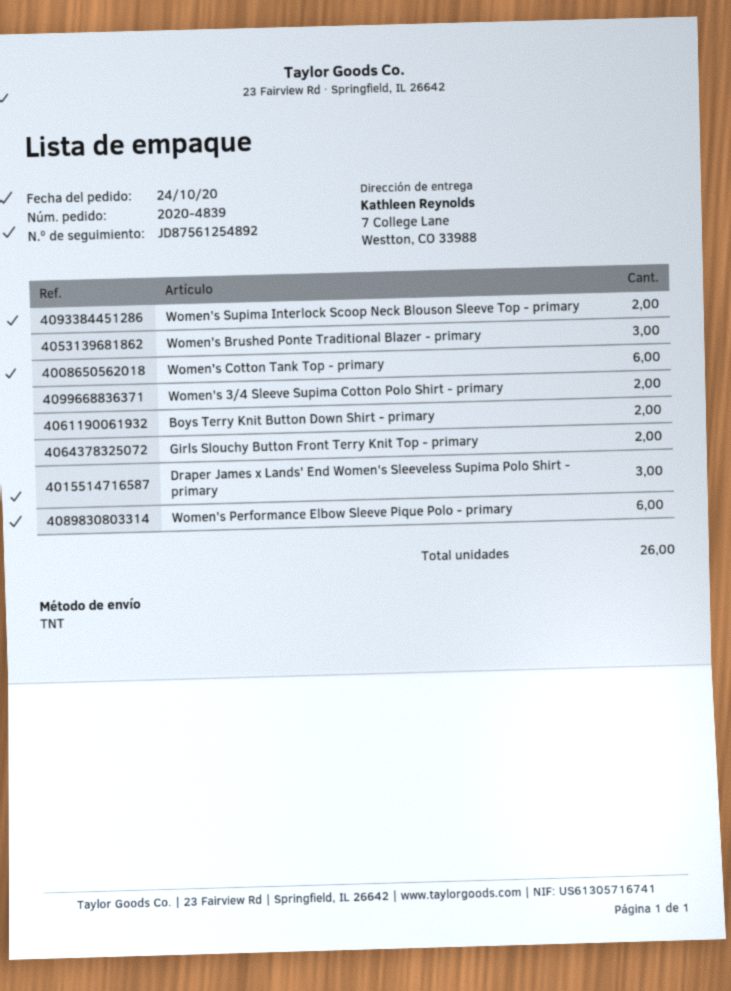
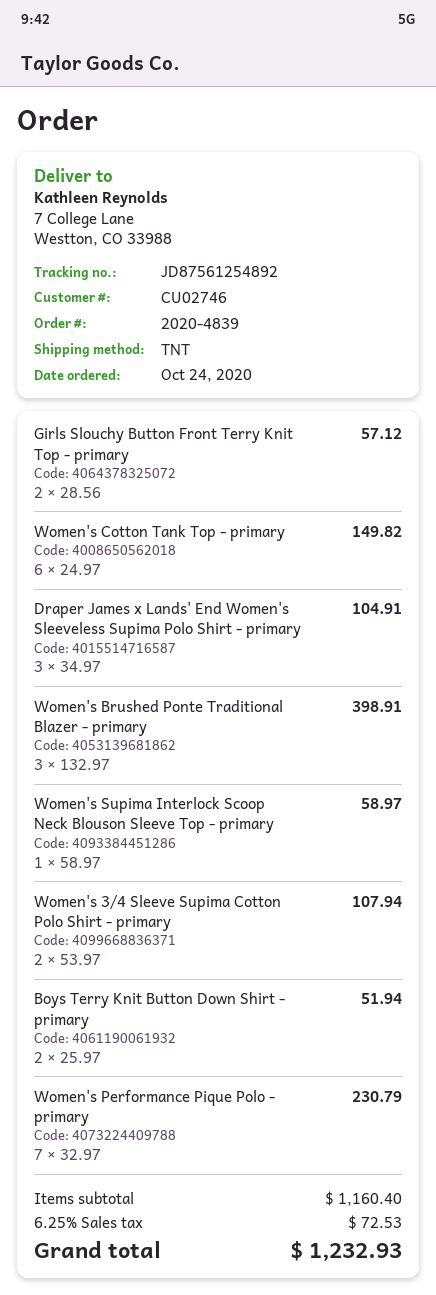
Women's Supima Interlock Scoop Neck Blouson Sleeve Top - primary: 2 -> 1
Women's Performance Elbow Sleeve Pique Polo - primary: 6 -> none
Women's Performance Pique Polo - primary: none -> 7

